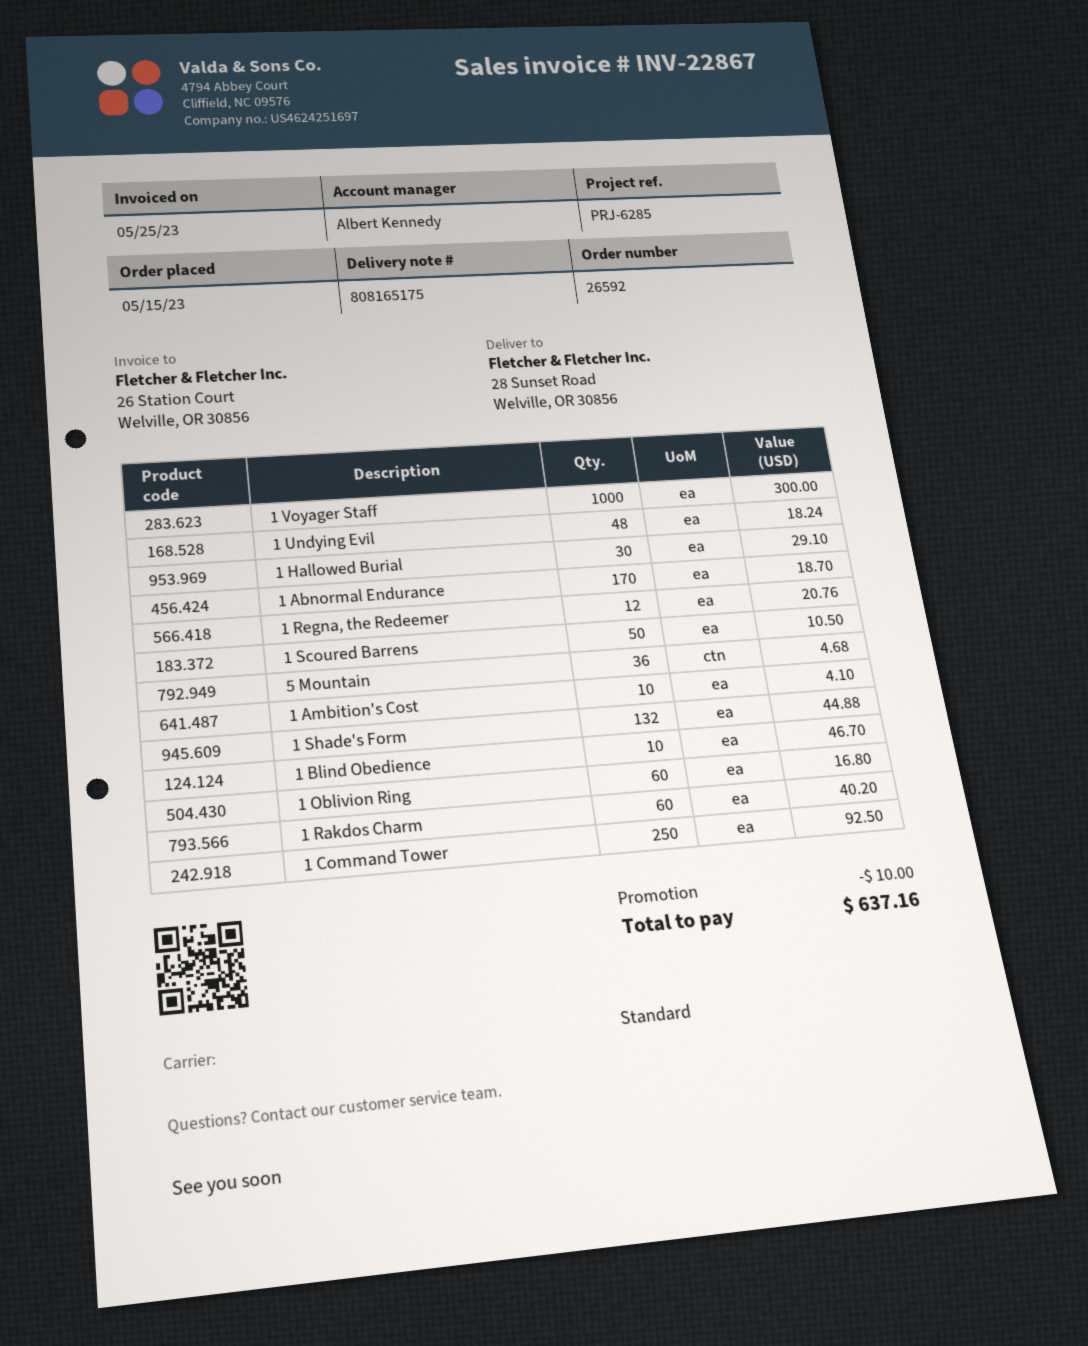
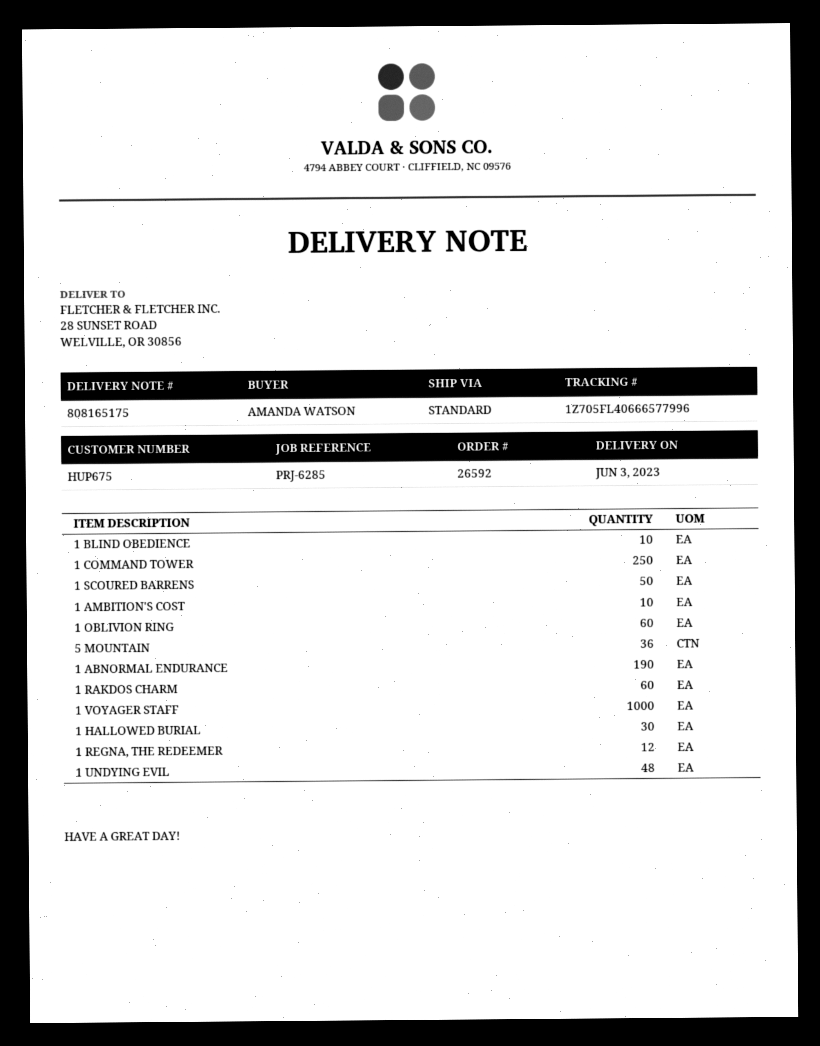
1 Abnormal Endurance: 170 -> 190
1 Shade's Form: 132 -> none

